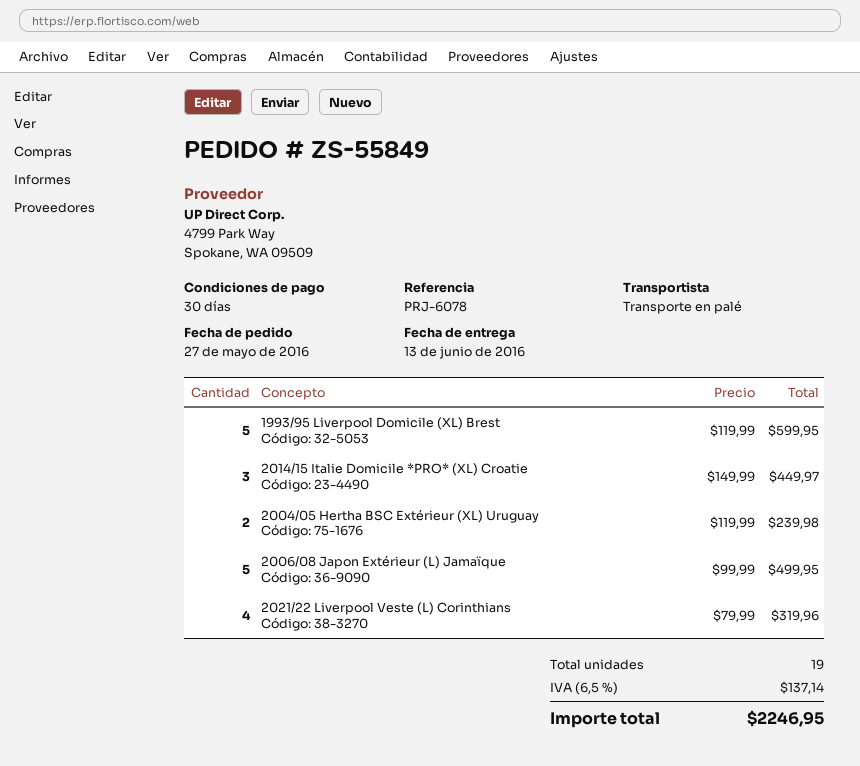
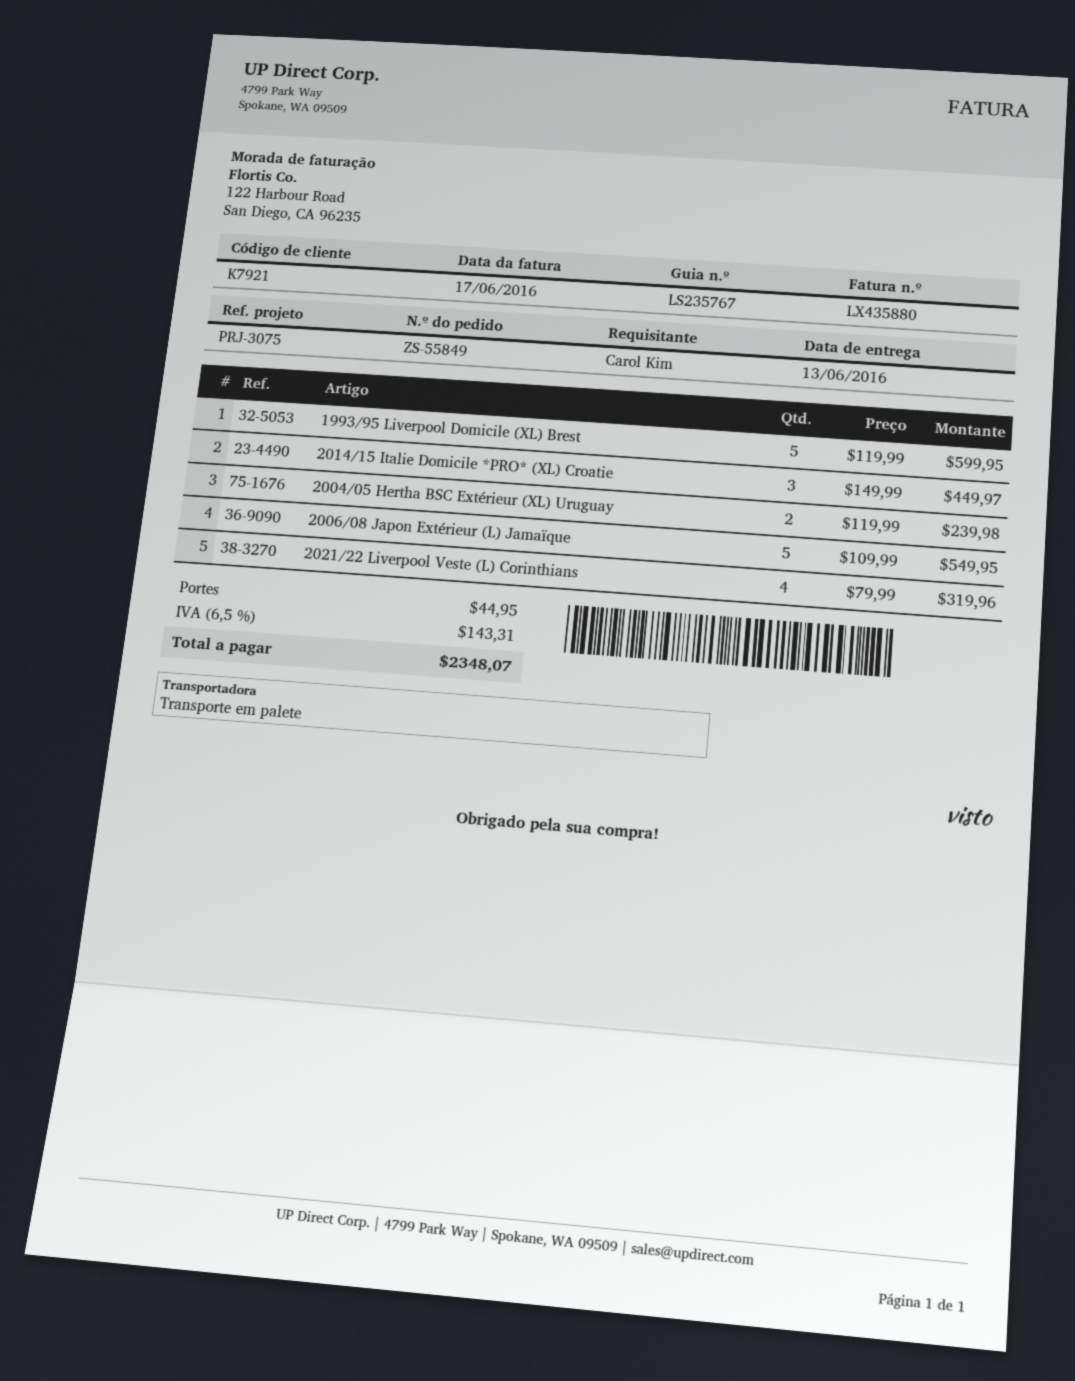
reference: PRJ-6078 -> PRJ-3075
2006/08 Japon Extérieur (L) Jamaïque: 5 x 99.99 = 499.95 -> 5 x 109.99 = 549.95
shipping: none -> 44.95
tax: 6.5% = 137.14 -> 6.5% = 143.31
total: 2246.95 -> 2348.07

